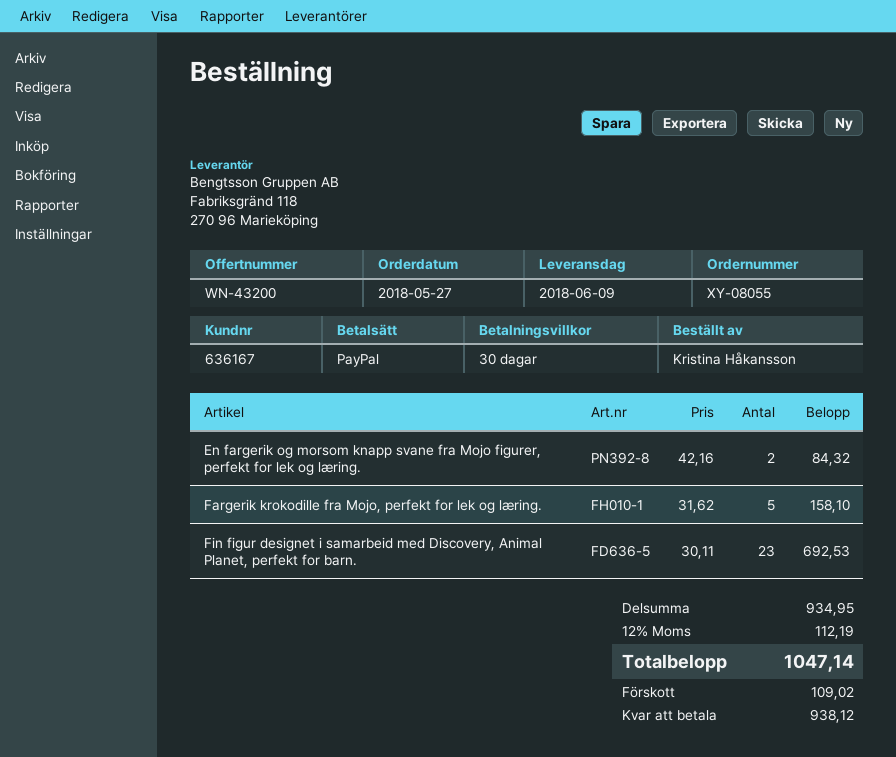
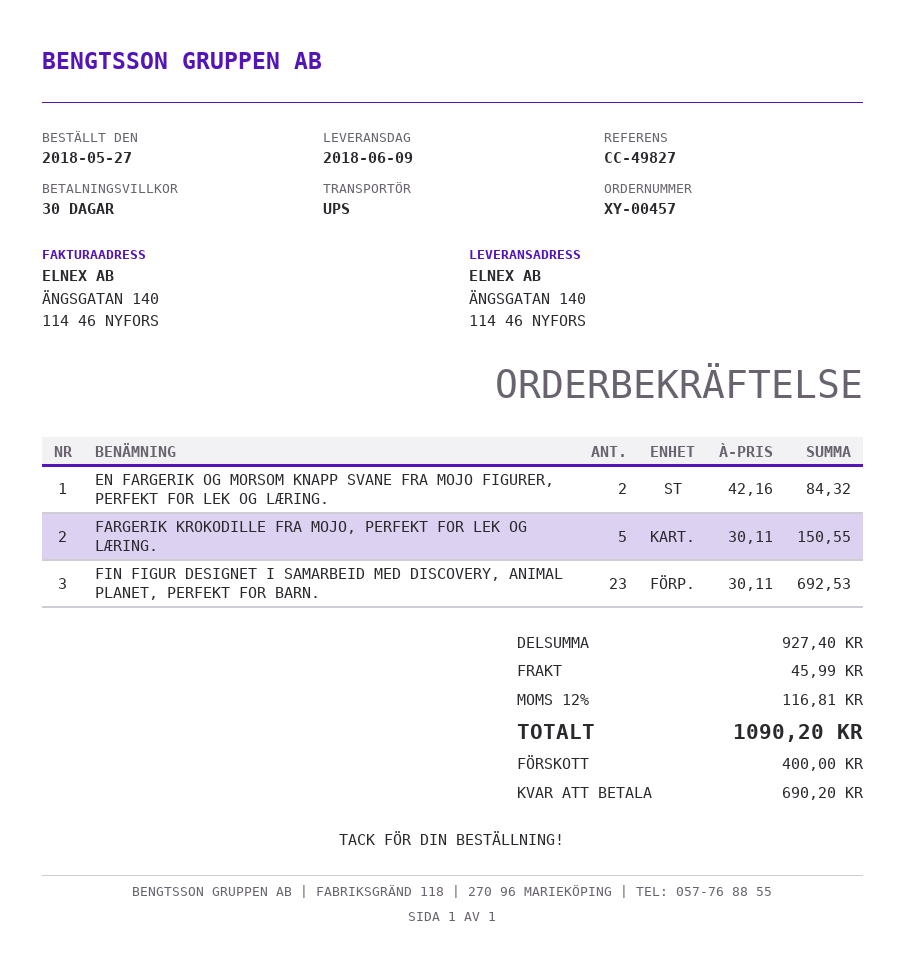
order number: XY-08055 -> XY-00457
Fargerik krokodille fra Mojo, perfekt for lek og læring.: 5 x 31.62 = 158.10 -> 5 x 30.11 = 150.55
subtotal: 934.95 -> 927.40
shipping: none -> 45.99
tax: 12% = 112.19 -> 12% = 116.81
total: 1047.14 -> 1090.20
deposit: 109.02 -> 400.00
balance: 938.12 -> 690.20

